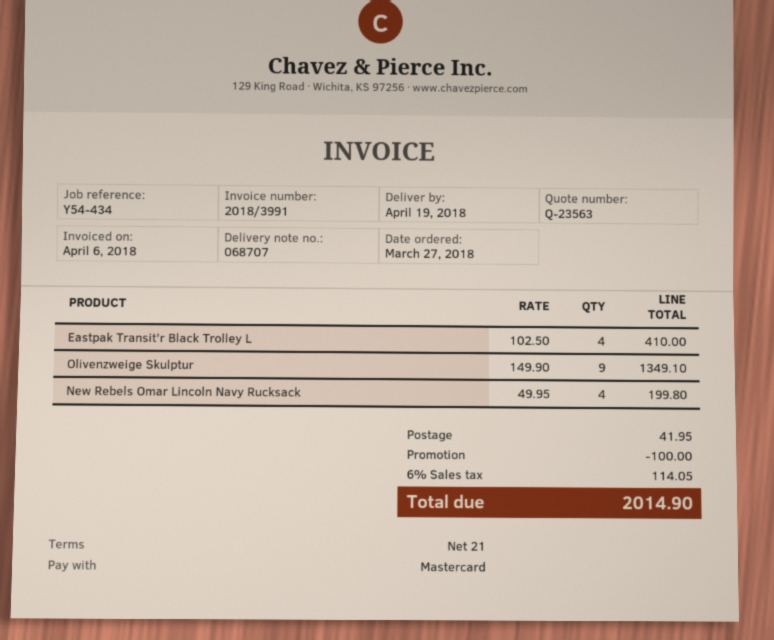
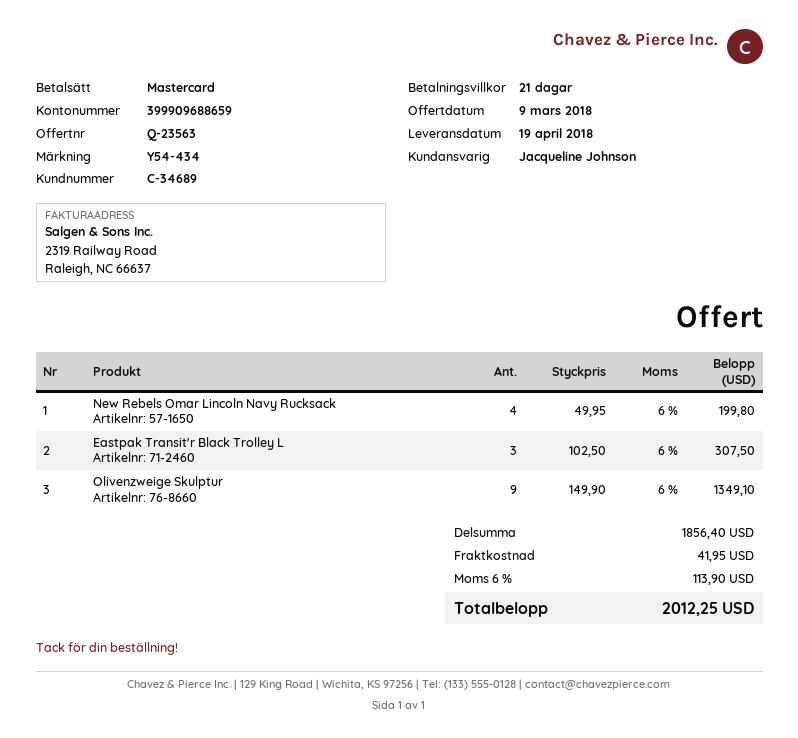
Eastpak Transit'r Black Trolley L: 4 x 102.50 = 410.00 -> 3 x 102.50 = 307.50
discount: 100.00 -> none
tax: 6% = 114.05 -> 6% = 113.90
total: 2014.90 -> 2012.25

